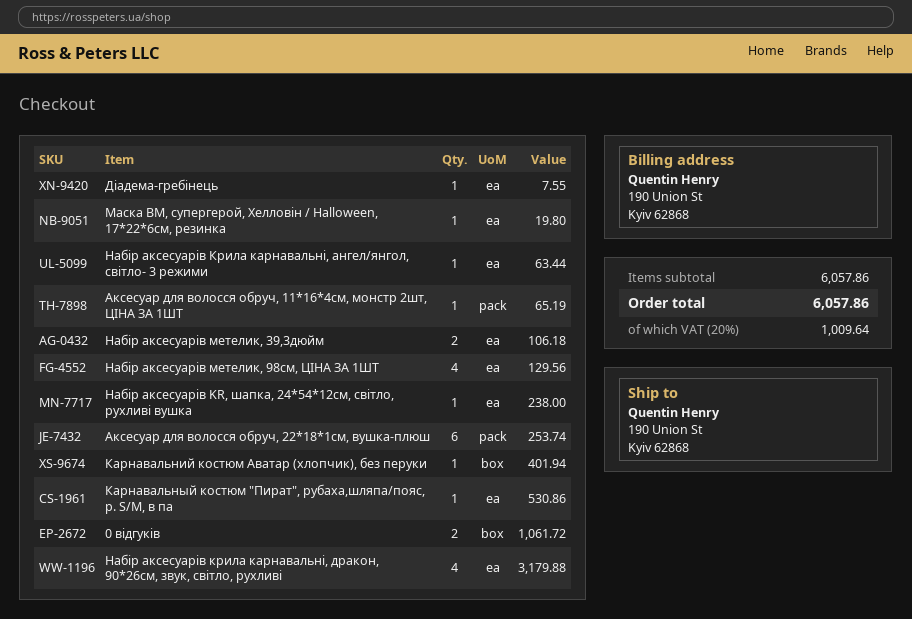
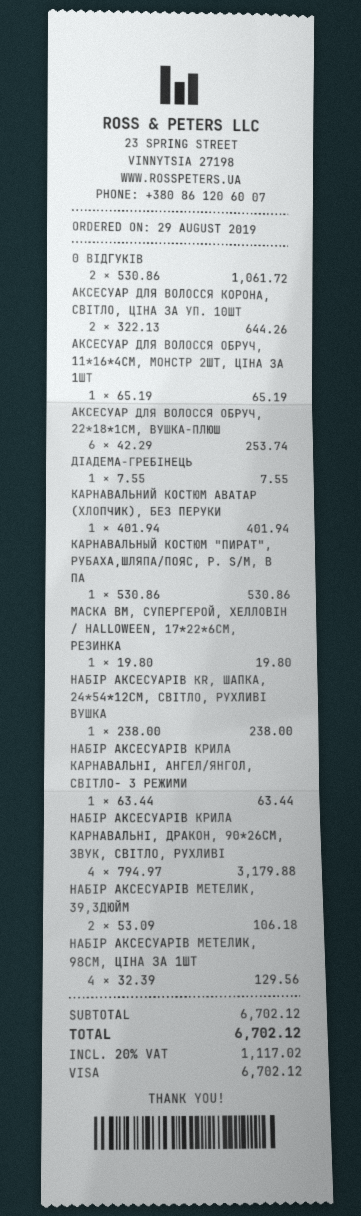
АКСЕСУАР ДЛЯ ВОЛОССЯ КОРОНА, СВІТЛО, ЦІНА ЗА УП. 10ШТ: none -> 2 for 644.26
subtotal: 6057.86 -> 6702.12
tax: 20% = 1009.64 -> 20% = 1117.02
total: 6057.86 -> 6702.12

